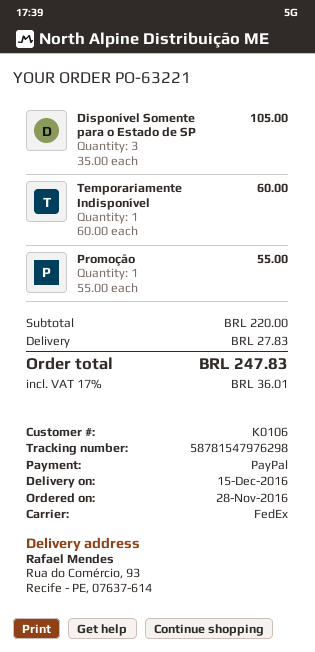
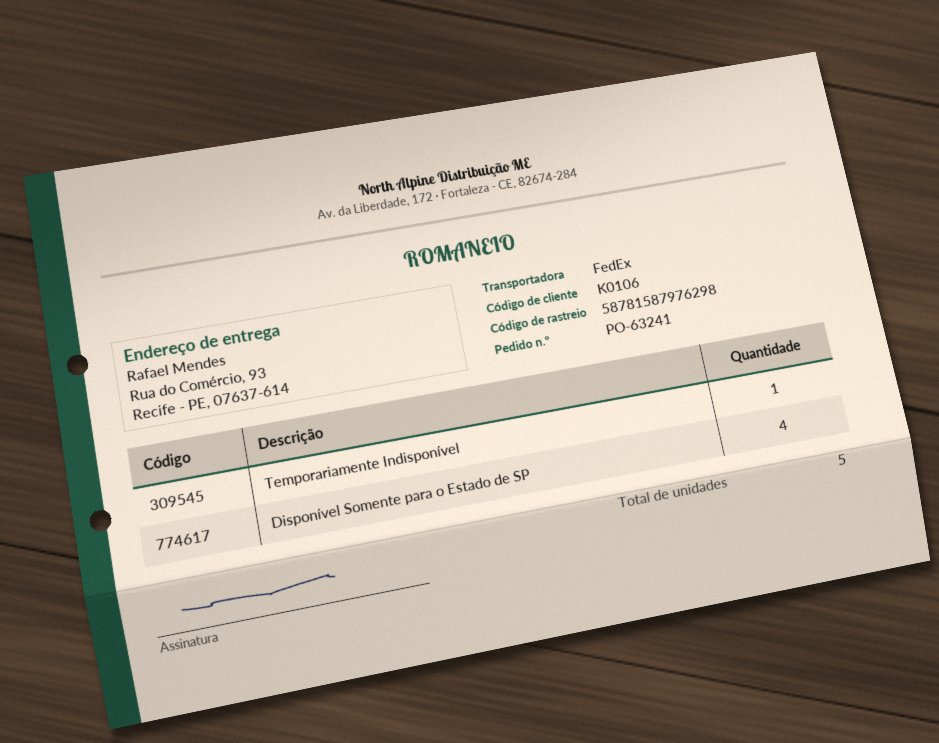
order number: PO-63221 -> PO-63241
tracking number: 58781547976298 -> 58781587976298
Disponível Somente para o Estado de SP: 3 -> 4
Promoção: 1 -> none

